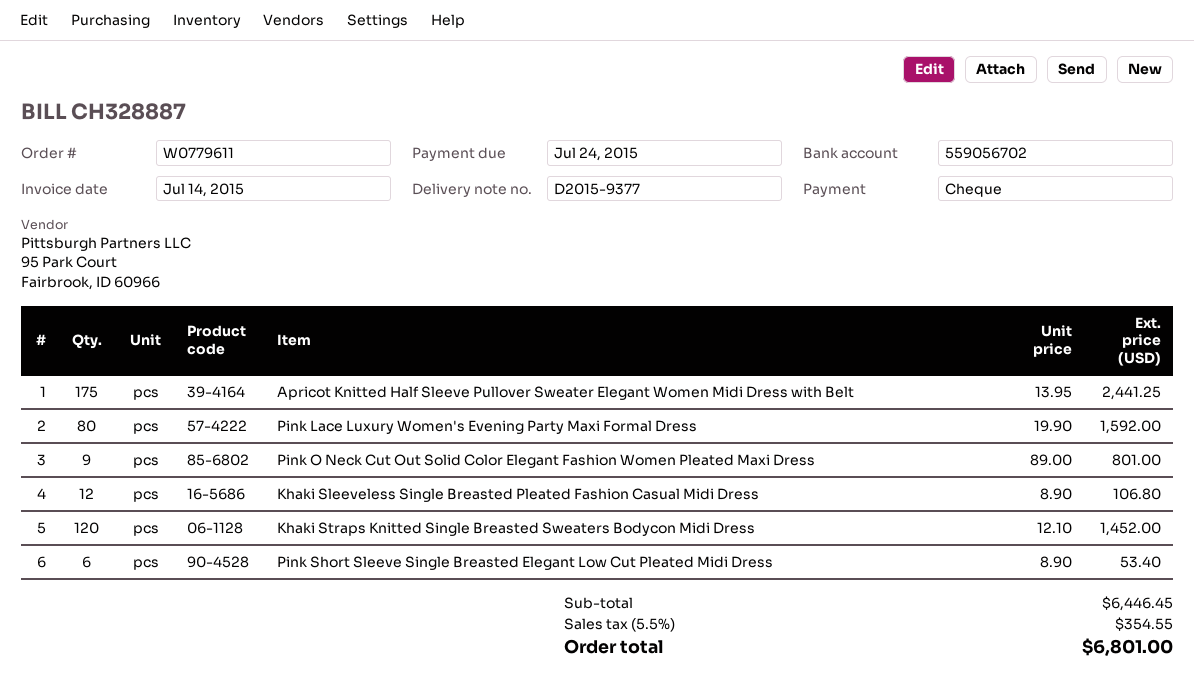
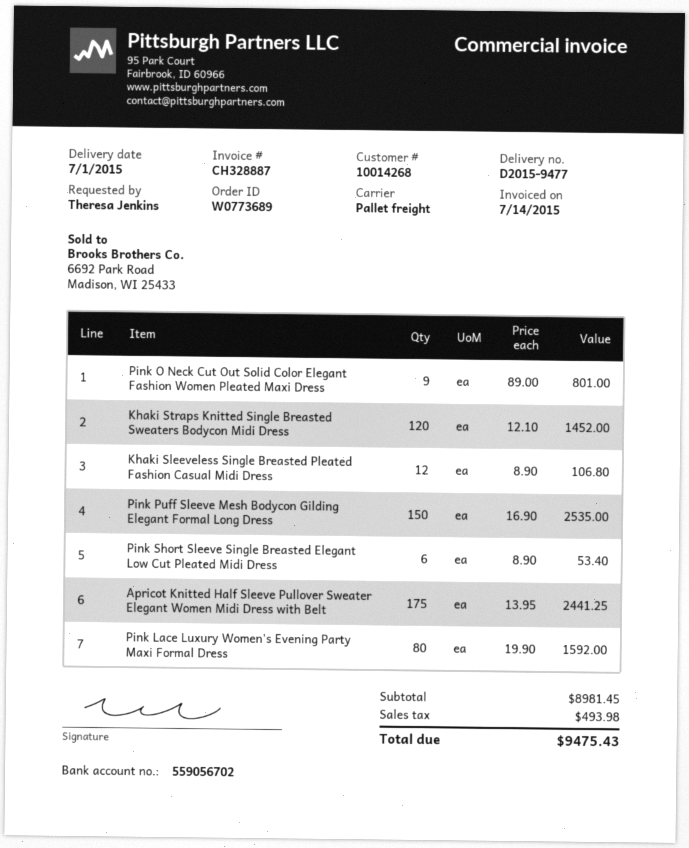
order number: W0779611 -> W0773689
delivery note number: D2015-9377 -> D2015-9477
Pink Puff Sleeve Mesh Bodycon Gilding Elegant Formal Long Dress: none -> 150 x 16.90 = 2535.00
subtotal: 6446.45 -> 8981.45
tax: 354.55 -> 493.98
total: 6801.00 -> 9475.43

